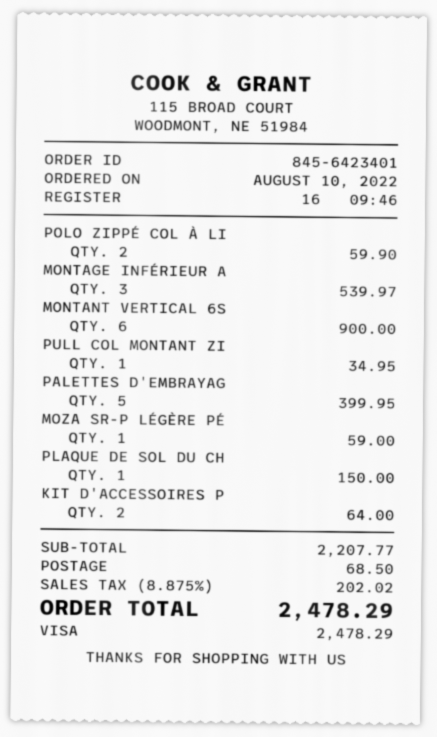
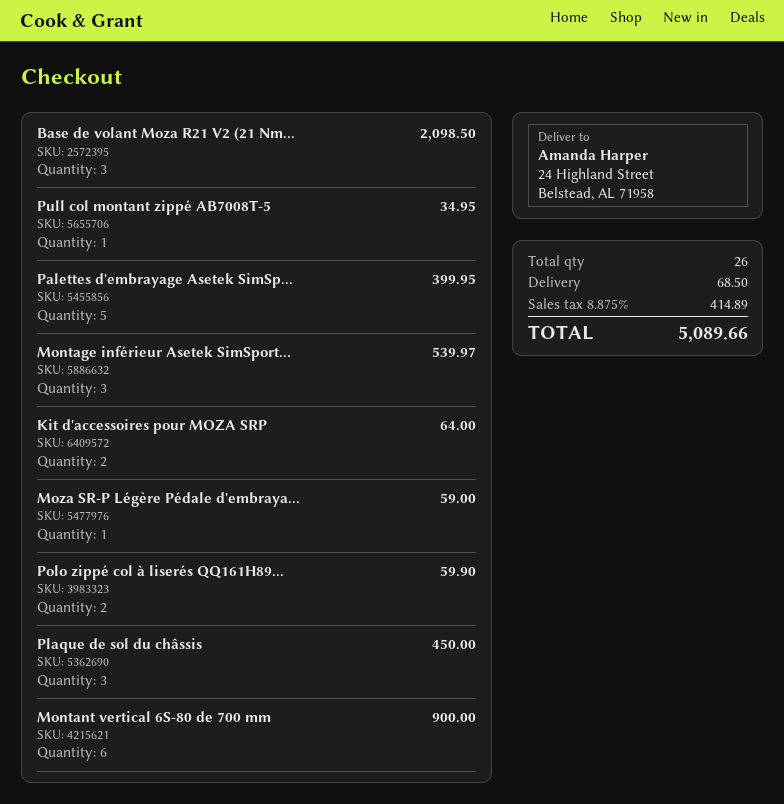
PLAQUE DE SOL DU CH: 1 for 150.00 -> 3 for 450.00
Base de volant Moza R21 V2 (21 Nm...: none -> 3 for 2098.50
tax: 8.875% = 202.02 -> 8.875% = 414.89
total: 2478.29 -> 5089.66

